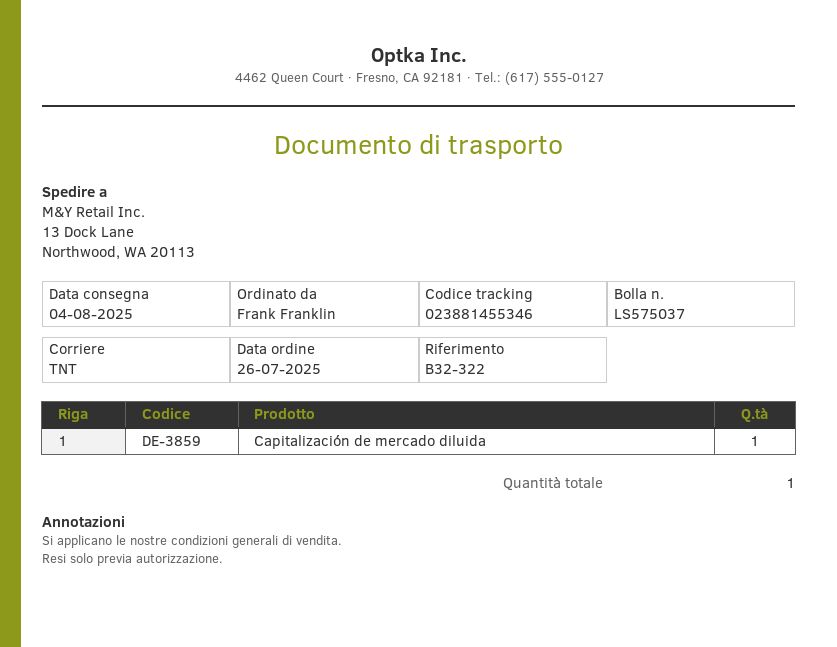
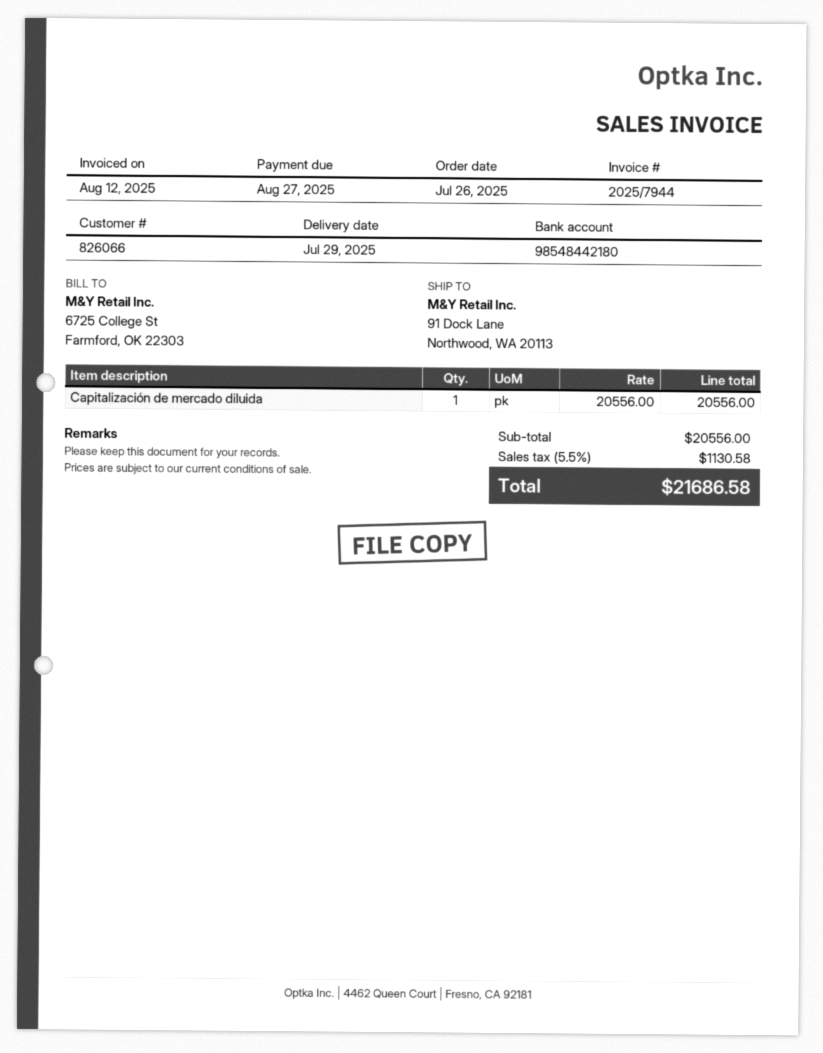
delivery date: 2025-08-04 -> 2025-07-29
ship to: 13 Dock Lane, Northwood, WA 20113 -> 91 Dock Lane, Northwood, WA 20113

